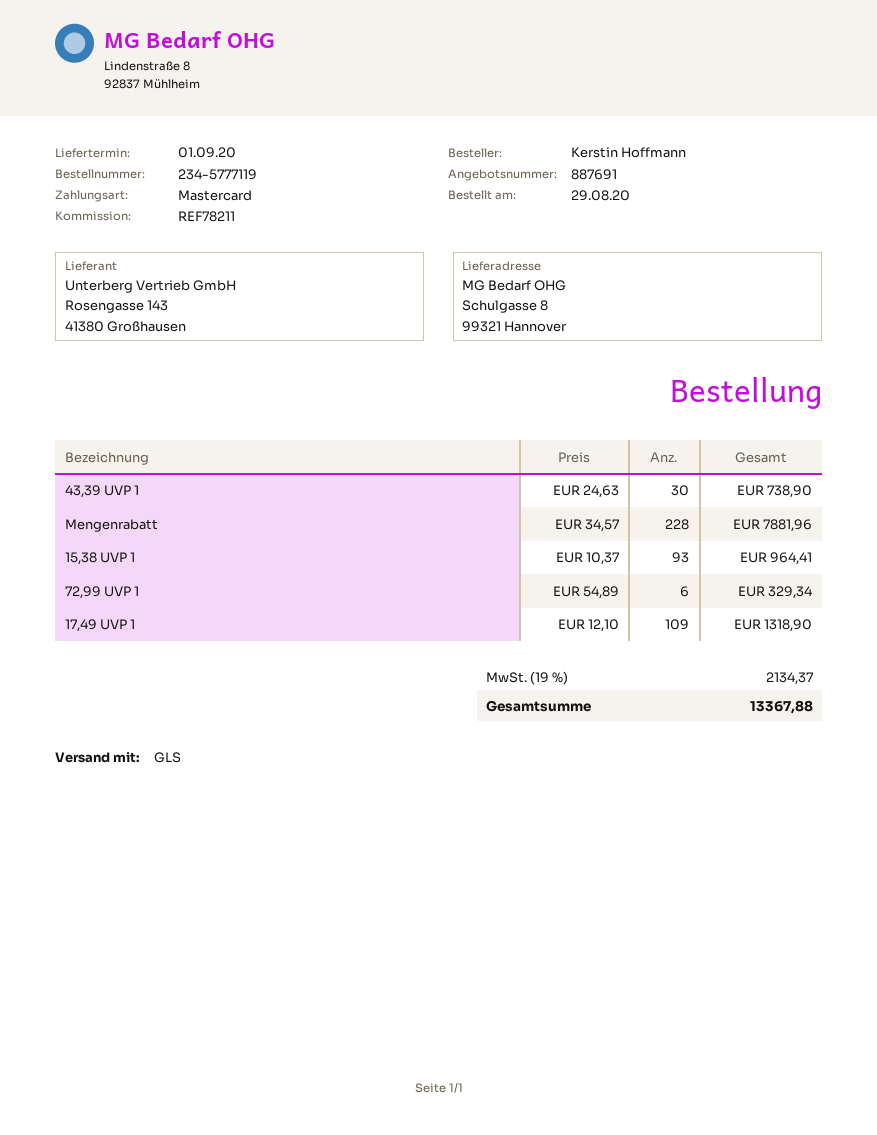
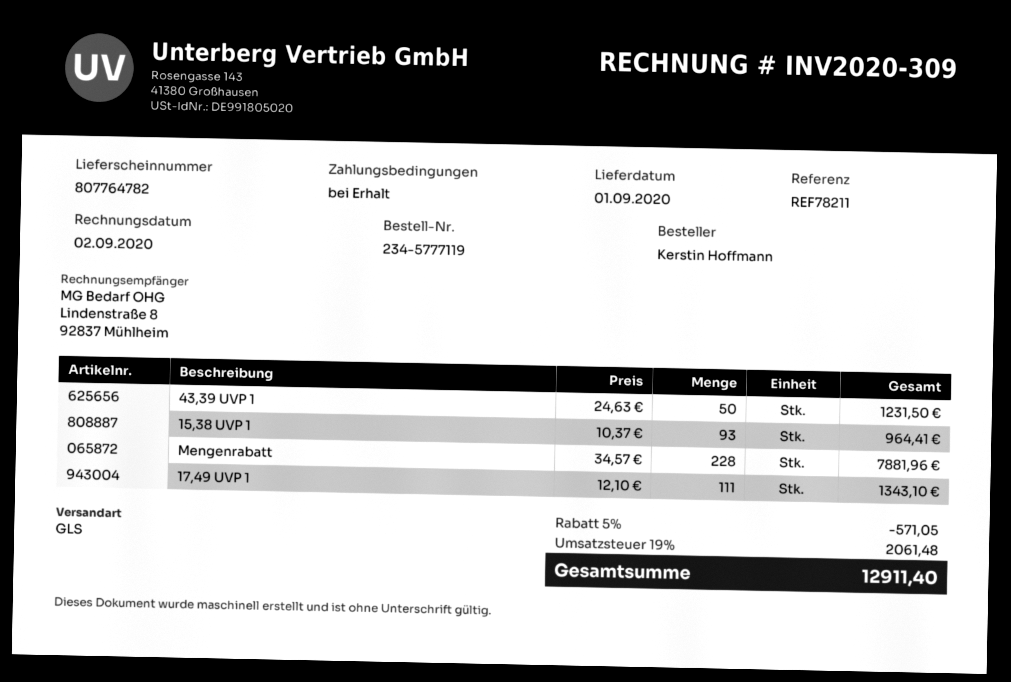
43,39 UVP 1: 30 x 24.63 = 738.90 -> 50 x 24.63 = 1231.50
72,99 UVP 1: 6 x 54.89 = 329.34 -> none
17,49 UVP 1: 109 x 12.10 = 1318.90 -> 111 x 12.10 = 1343.10
discount: none -> 5% = 571.05
tax: 19% = 2134.37 -> 19% = 2061.48
total: 13367.88 -> 12911.40

